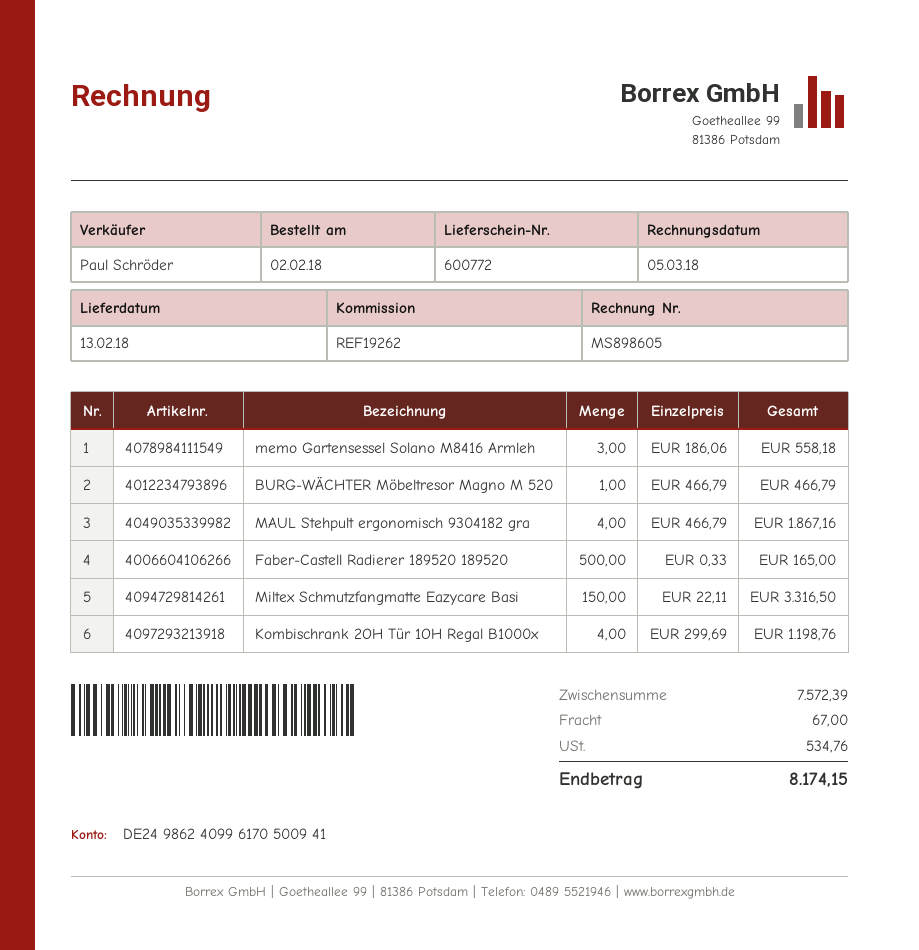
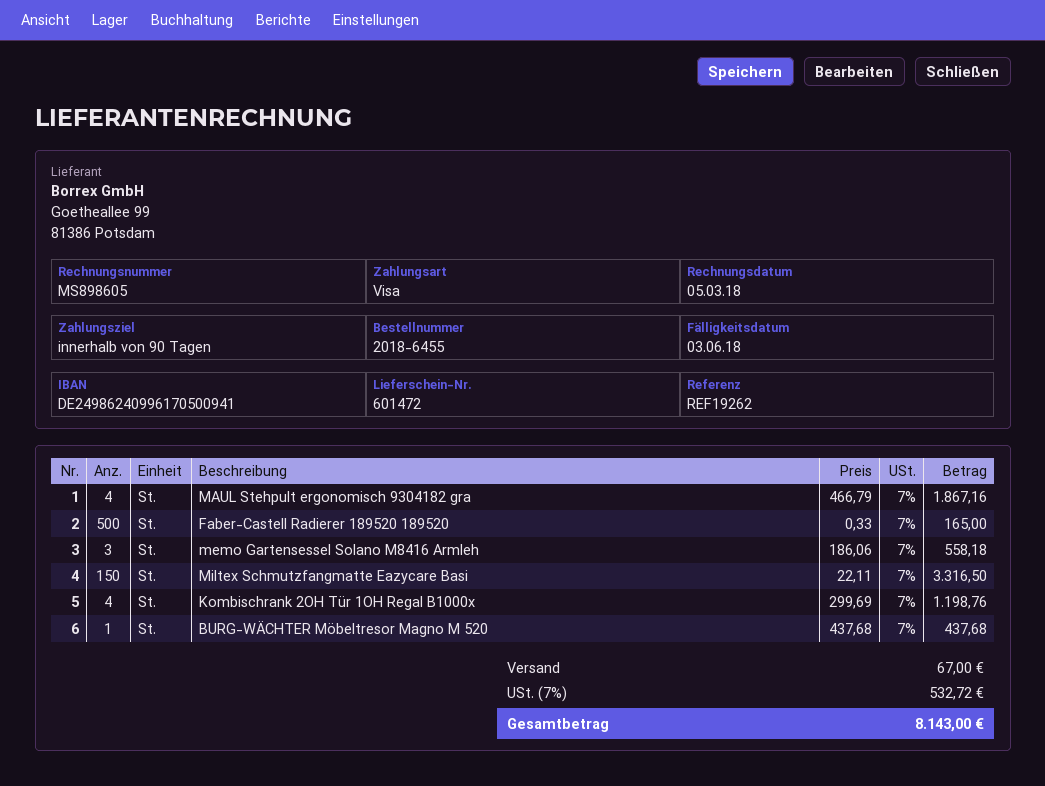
delivery note number: 600772 -> 601472
BURG-WÄCHTER Möbeltresor Magno M 520: 1 x 466.79 = 466.79 -> 1 x 437.68 = 437.68
tax: 534.76 -> 532.72
total: 8174.15 -> 8143.00

